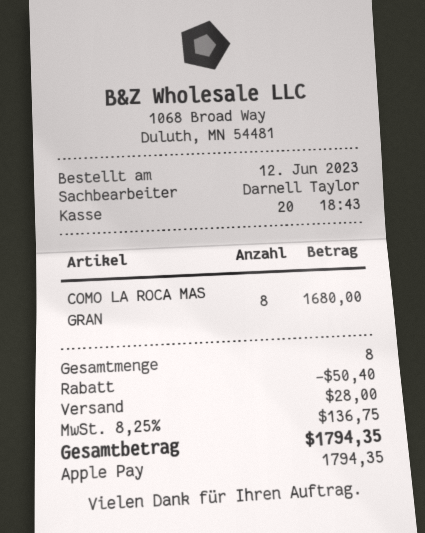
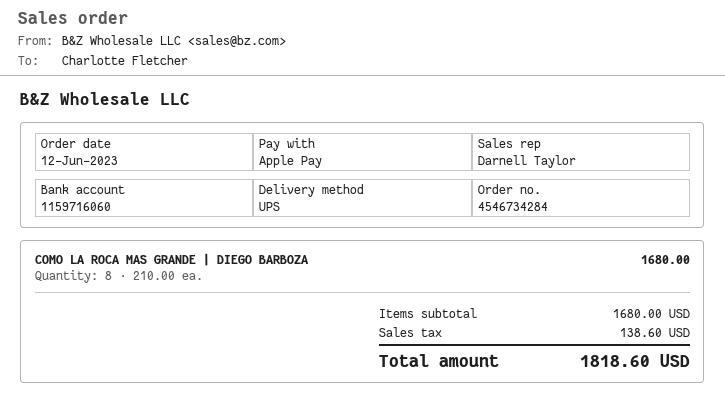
discount: 50.40 -> none
shipping: 28.00 -> none
tax: 136.75 -> 138.60
total: 1794.35 -> 1818.60

